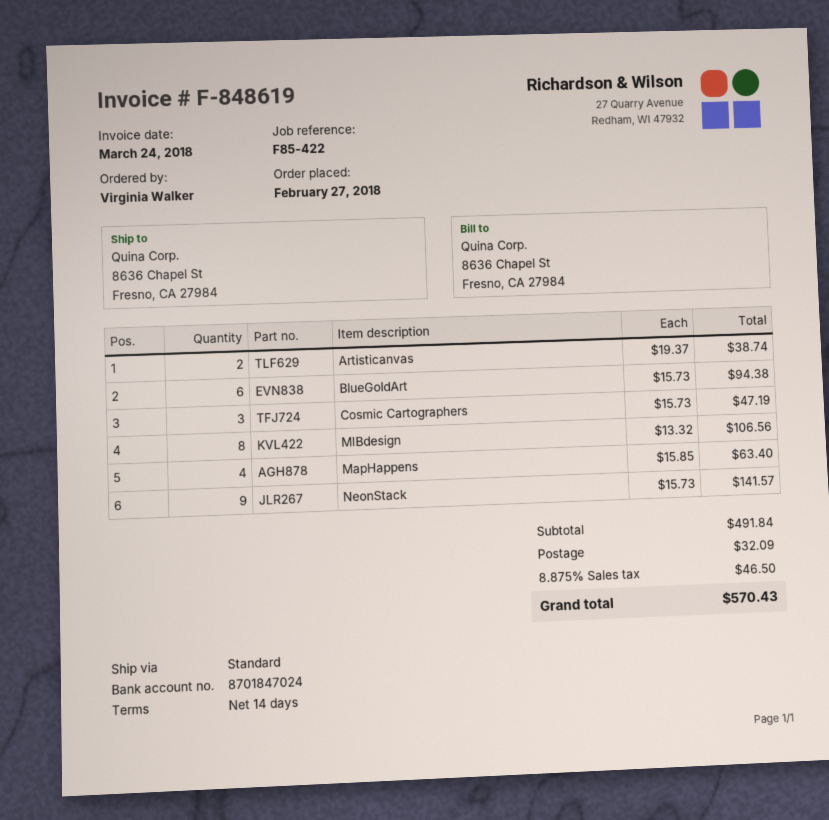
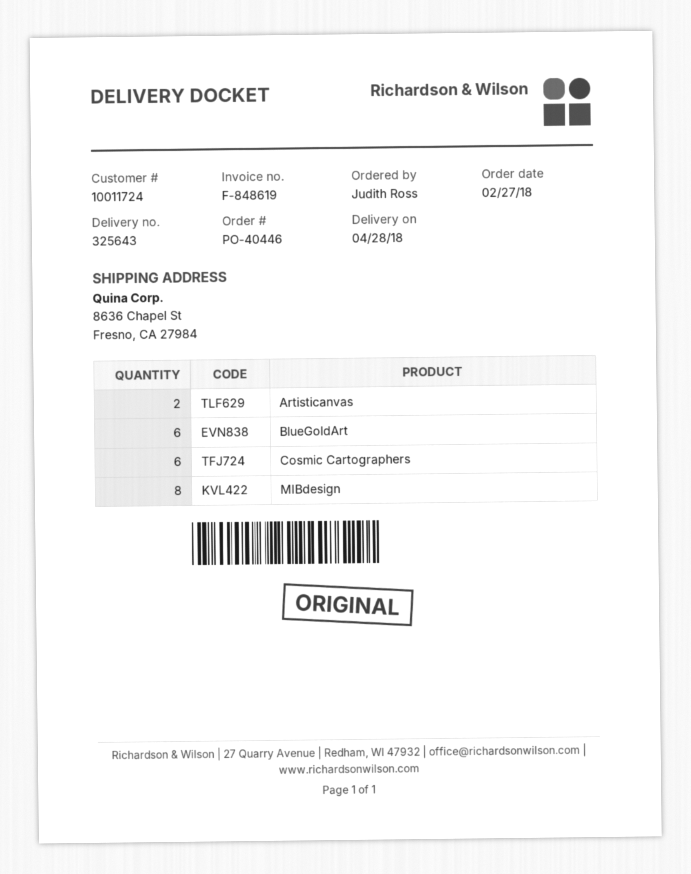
ordered by: Virginia Walker -> Judith Ross
Cosmic Cartographers: 3 -> 6
MapHappens: 4 -> none
NeonStack: 9 -> none

